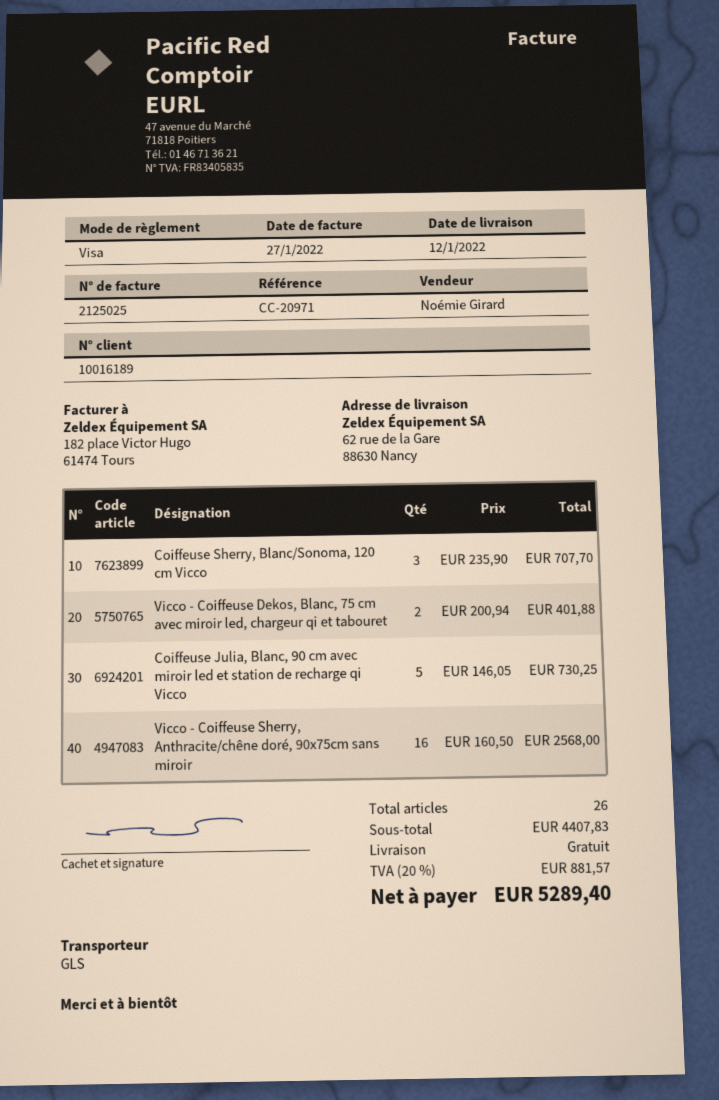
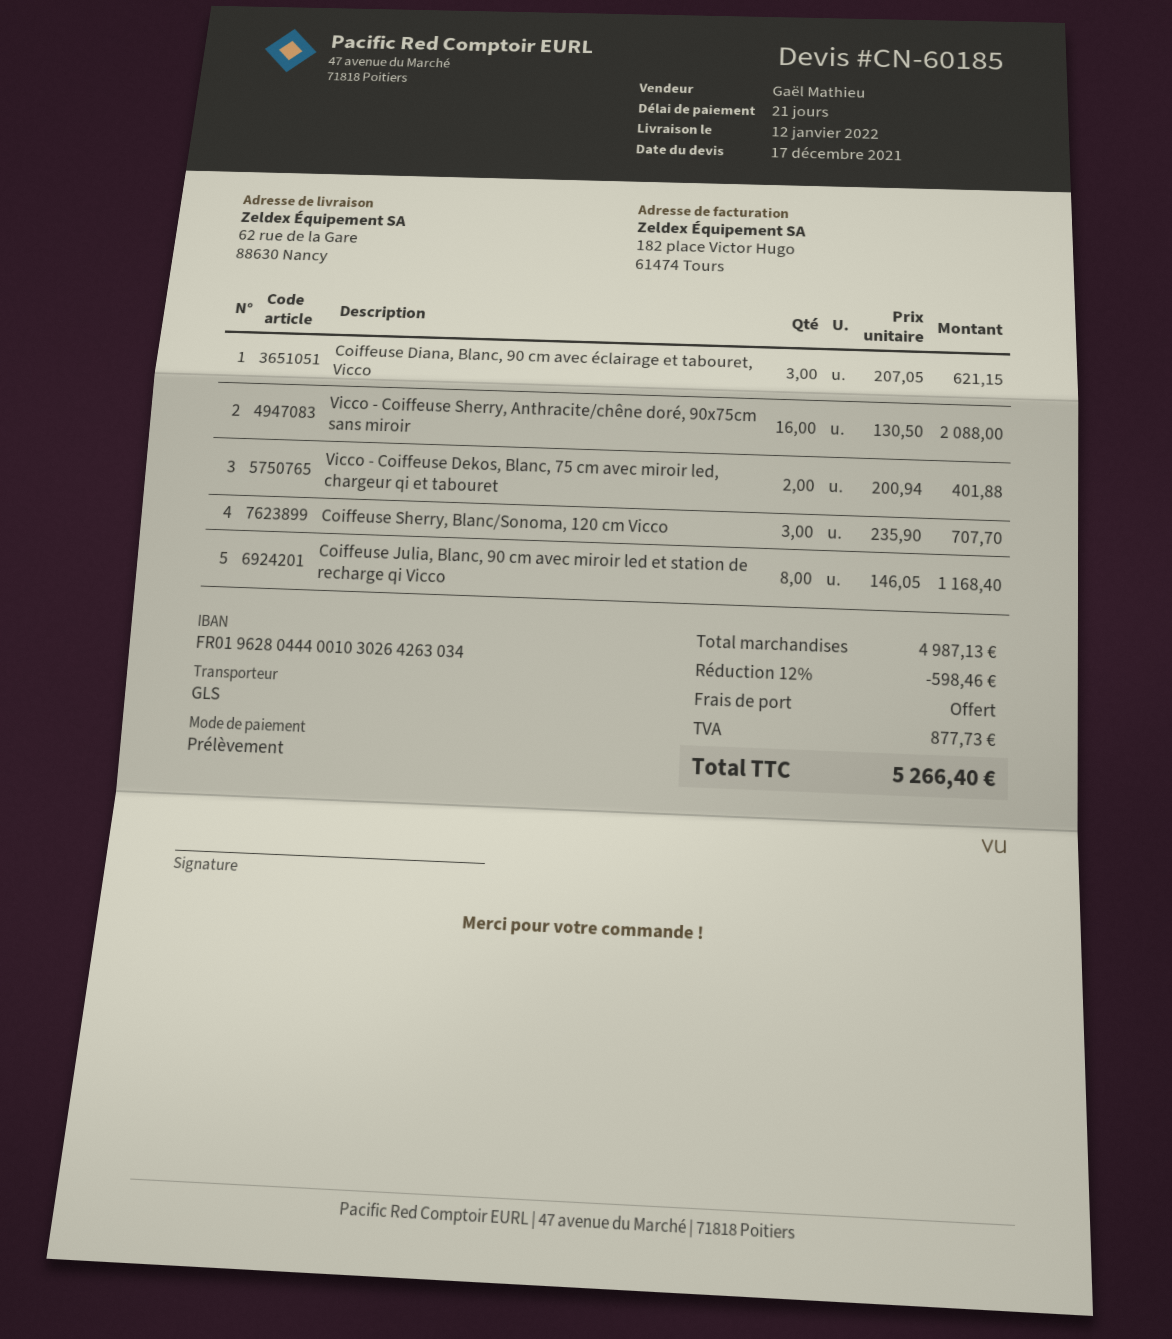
sales rep: Noémie Girard -> Gaël Mathieu
payment method: Visa -> direct debit
Coiffeuse Julia, Blanc, 90 cm avec miroir led et station de recharge qi Vicco: 5 x 146.05 = 730.25 -> 8 x 146.05 = 1168.40
Vicco - Coiffeuse Sherry, Anthracite/chêne doré, 90x75cm sans miroir: 16 x 160.50 = 2568.00 -> 16 x 130.50 = 2088.00
Coiffeuse Diana, Blanc, 90 cm avec éclairage et tabouret, Vicco: none -> 3 x 207.05 = 621.15
subtotal: 4407.83 -> 4987.13
discount: none -> 12% = 598.46
tax: 881.57 -> 877.73
total: 5289.40 -> 5266.40

